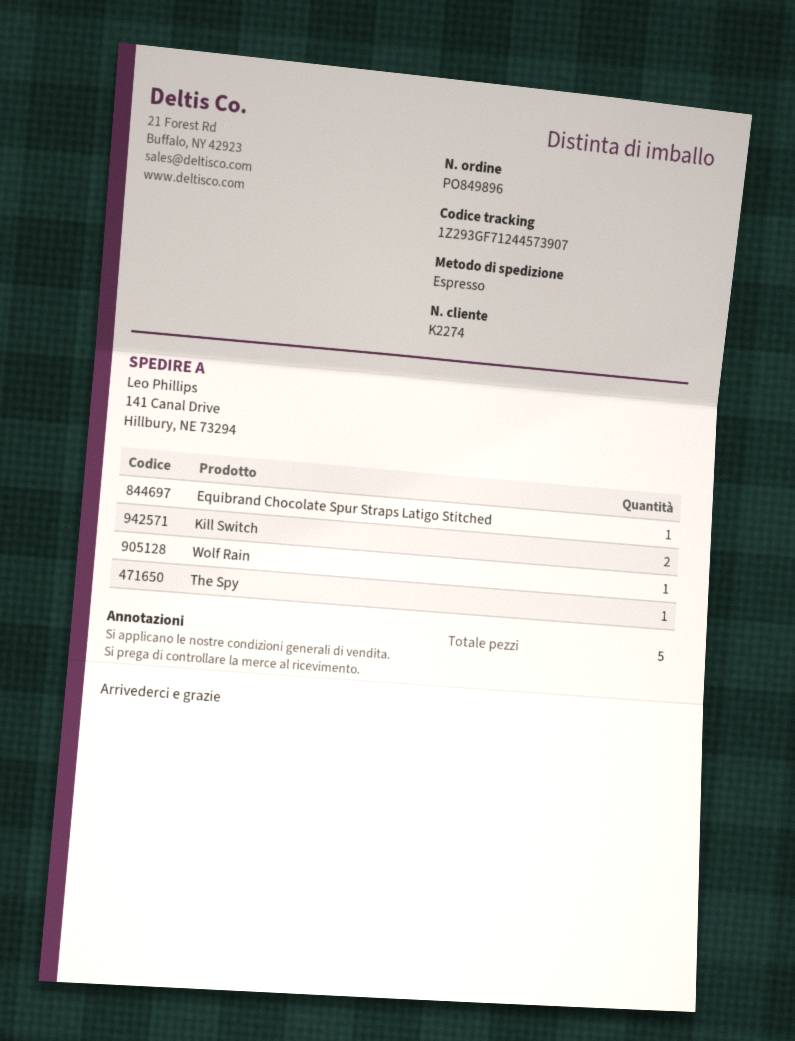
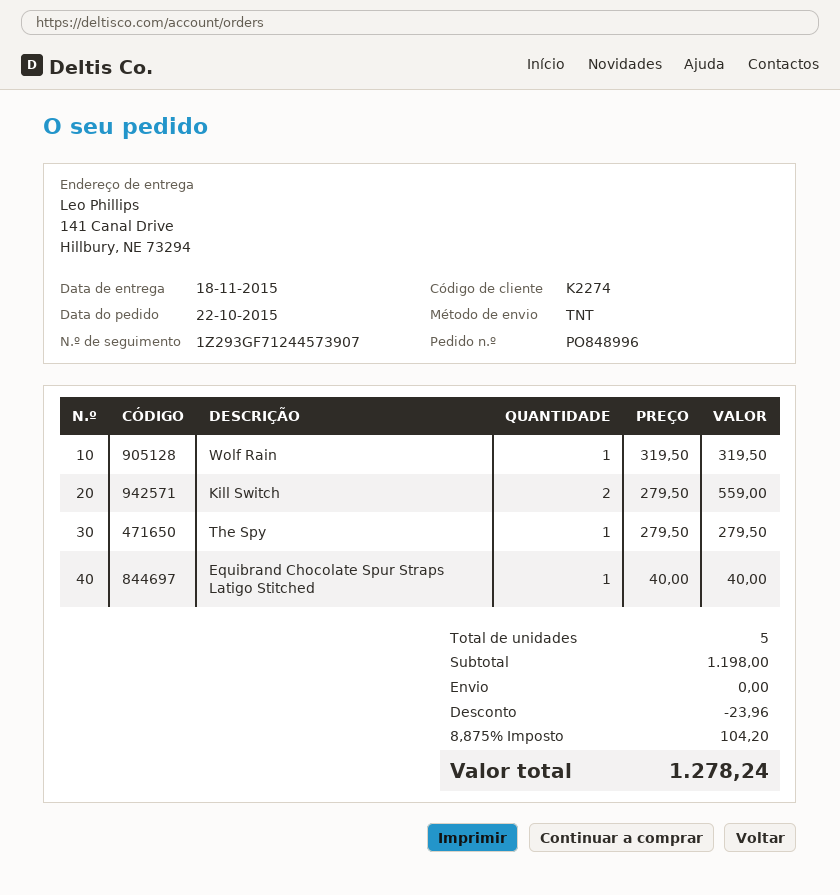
order number: PO849896 -> PO848996
shipping method: express -> TNT

